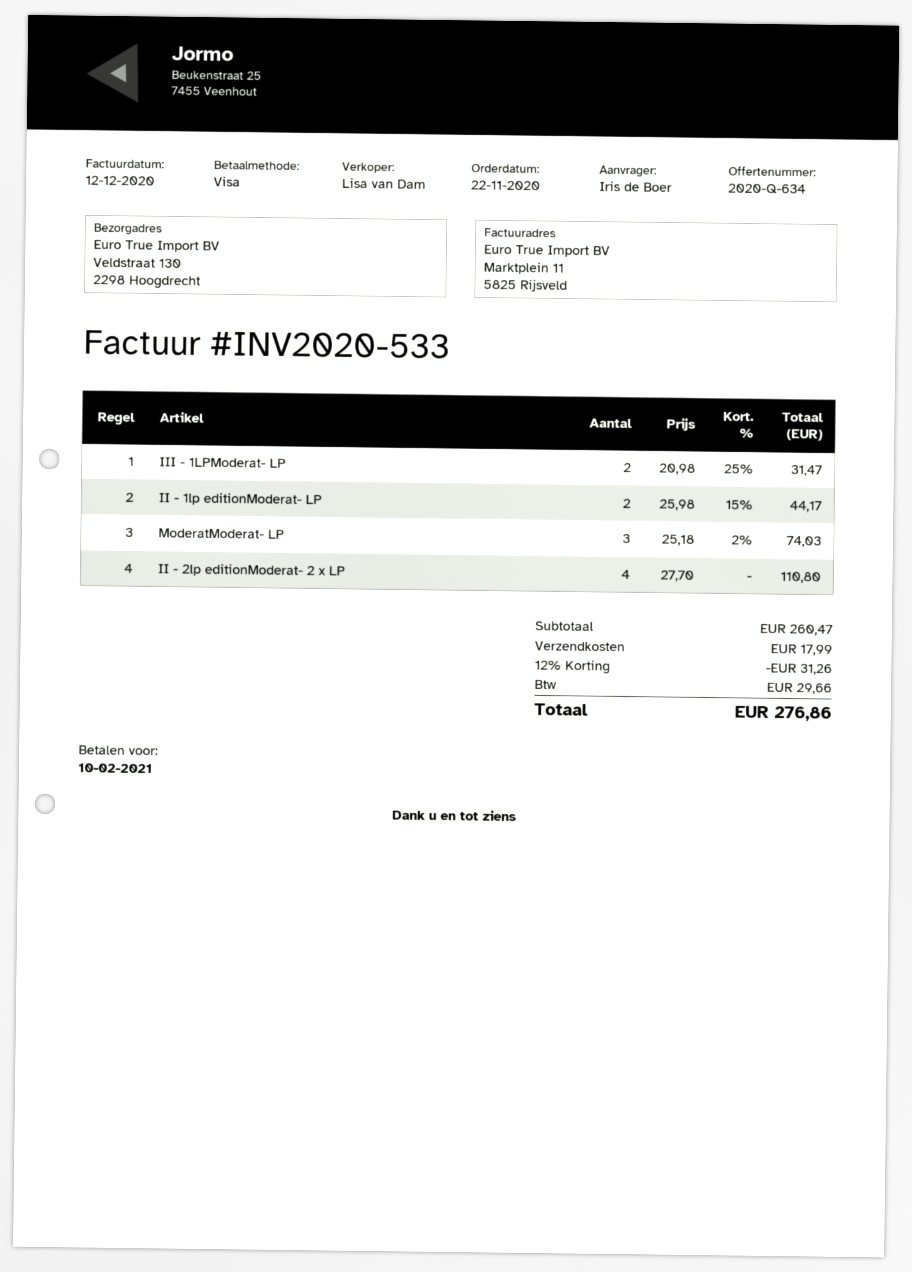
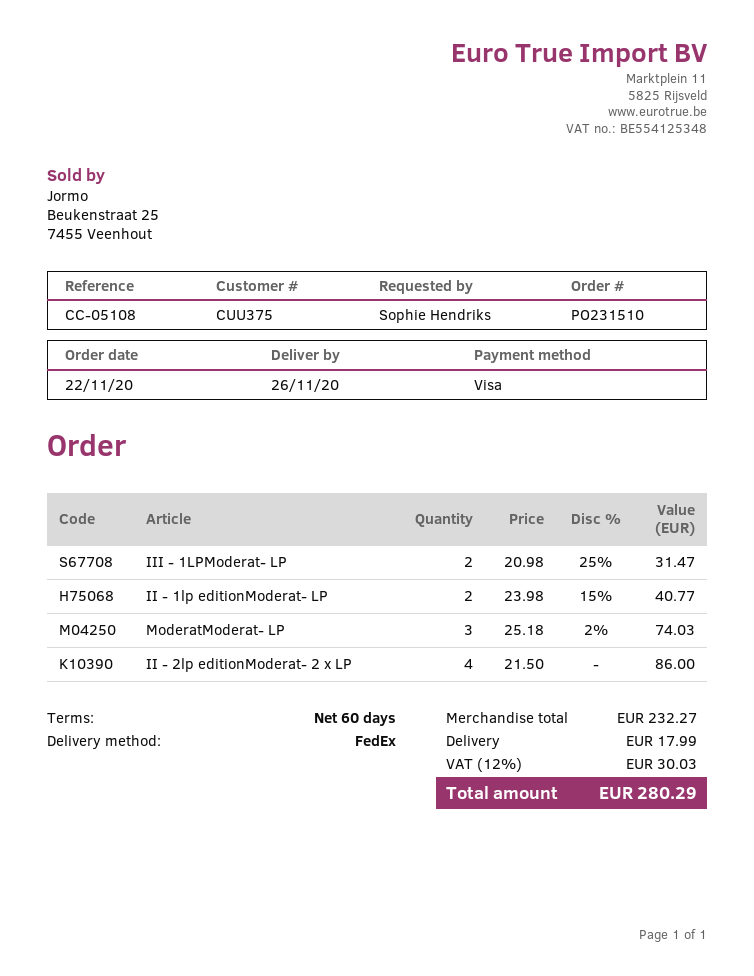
ordered by: Iris de Boer -> Sophie Hendriks
II - 1lp editionModerat- LP: 2 x 25.98 - 15% = 44.17 -> 2 x 23.98 - 15% = 40.77
II - 2lp editionModerat- 2 x LP: 4 x 27.70 = 110.80 -> 4 x 21.50 = 86.00
subtotal: 260.47 -> 232.27
discount: 12% = 31.26 -> none
tax: 29.66 -> 30.03
total: 276.86 -> 280.29

